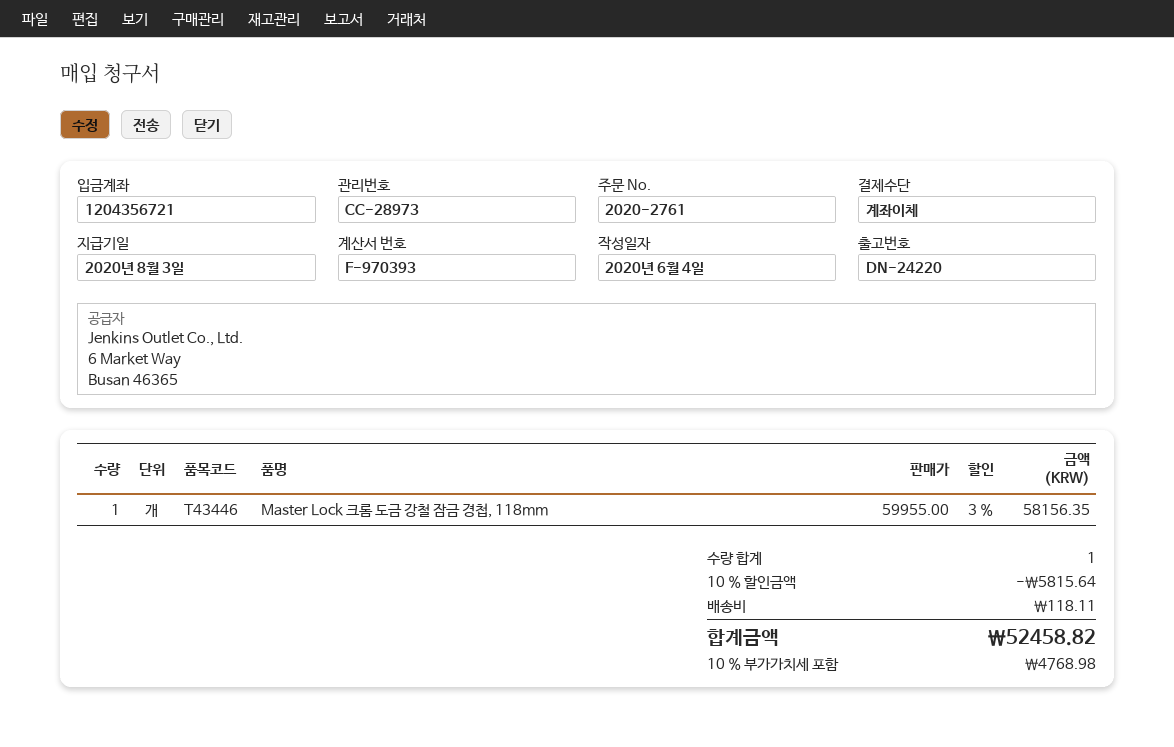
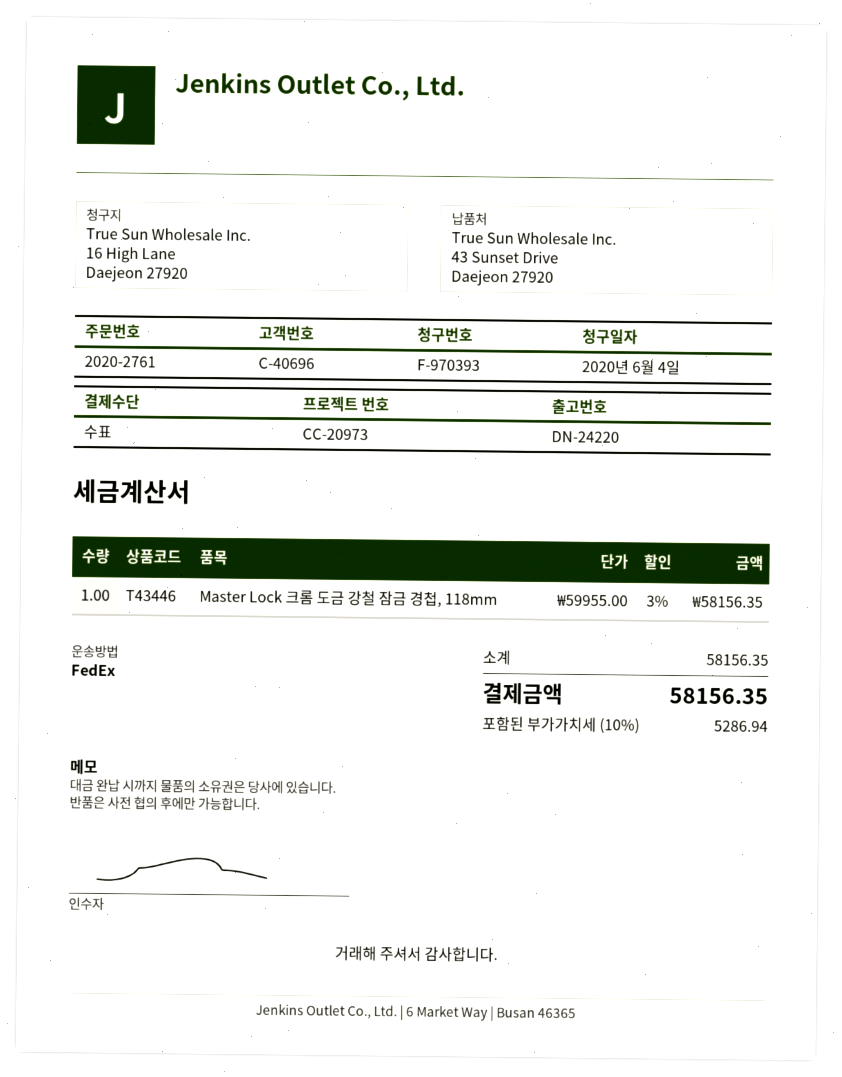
reference: CC-28973 -> CC-20973
payment method: bank transfer -> cheque
discount: 10% = 5815.64 -> none
shipping: 118.11 -> none
tax: 10% = 4768.98 -> 10% = 5286.94
total: 52458.82 -> 58156.35

